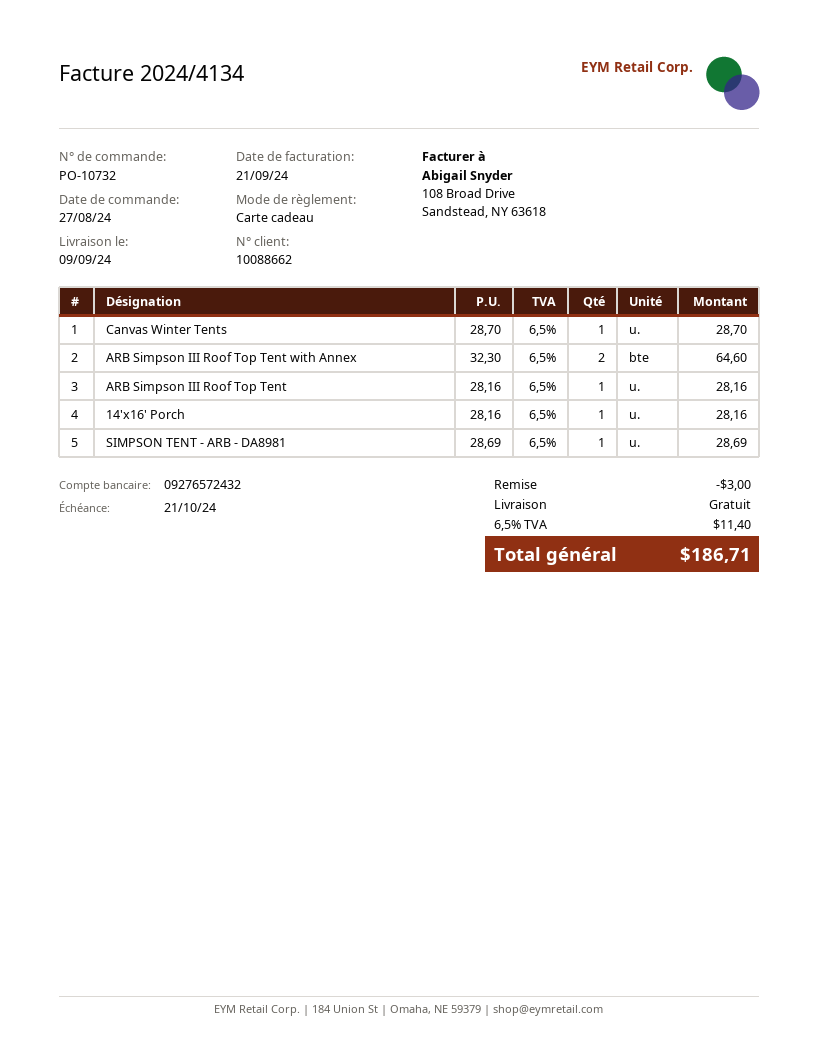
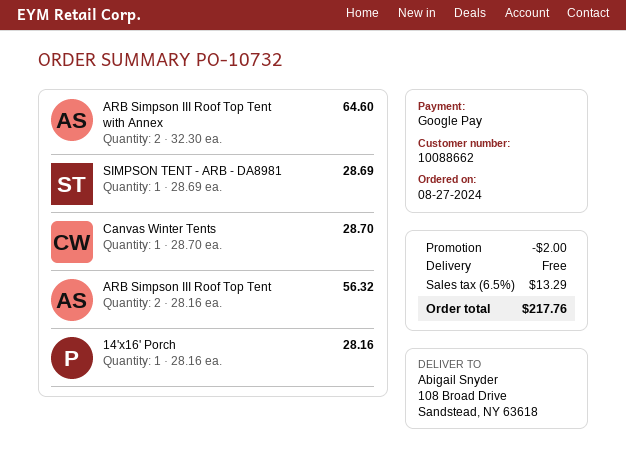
payment method: gift card -> Google Pay
ARB Simpson III Roof Top Tent: 1 x 28.16 = 28.16 -> 2 x 28.16 = 56.32
discount: 3.00 -> 2.00
tax: 6.5% = 11.40 -> 6.5% = 13.29
total: 186.71 -> 217.76

